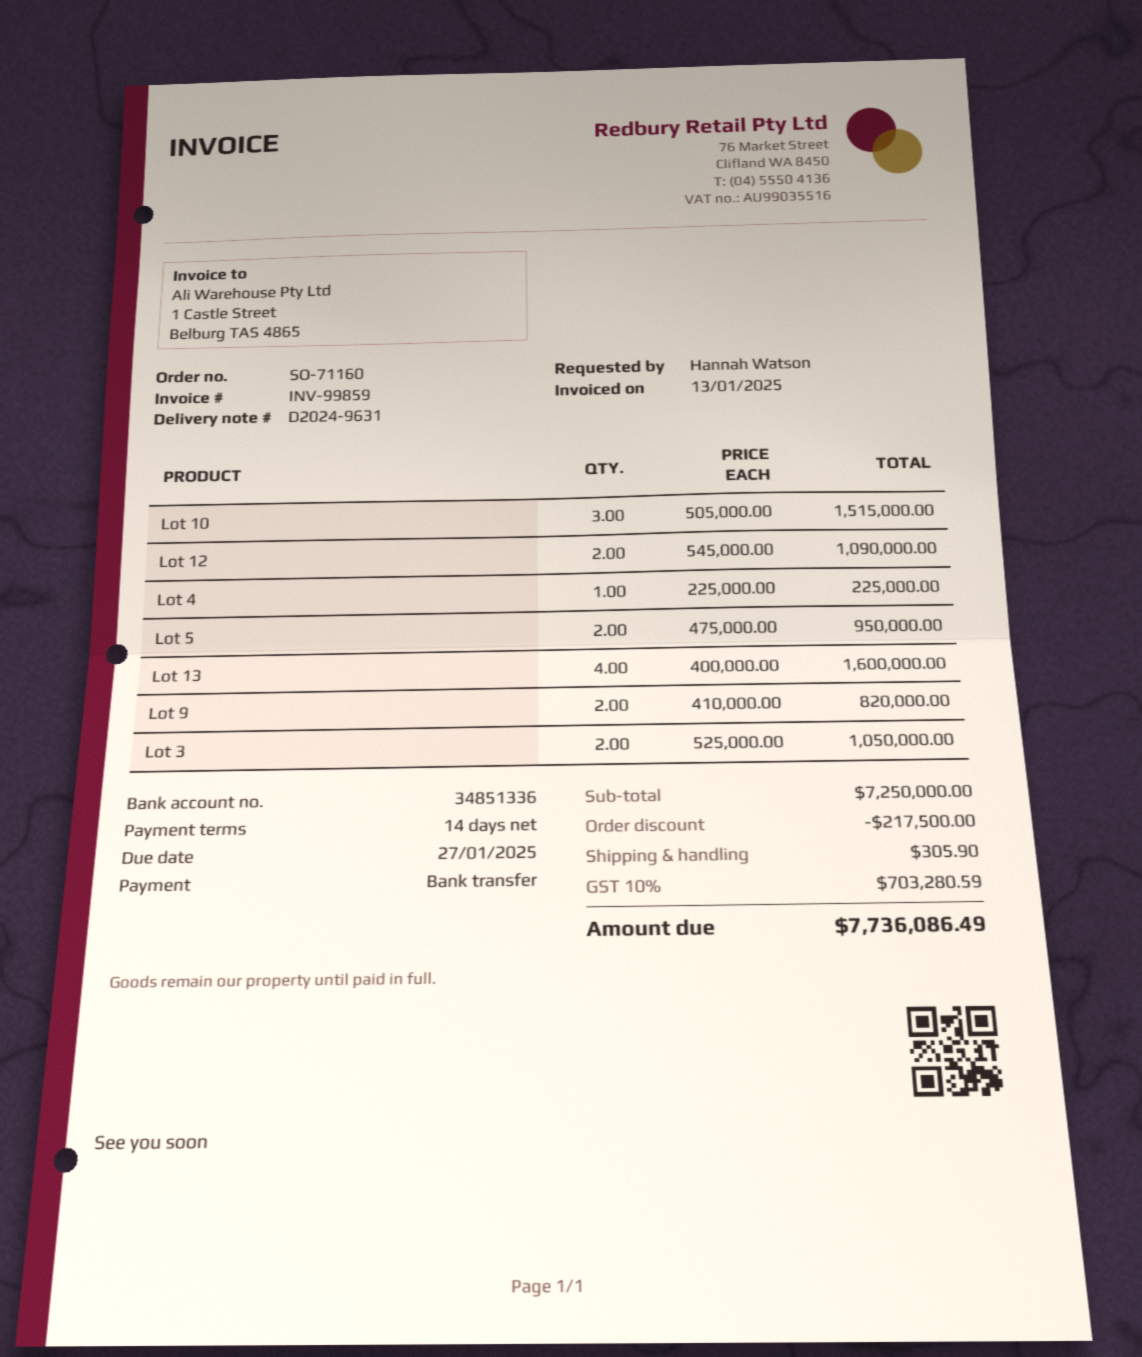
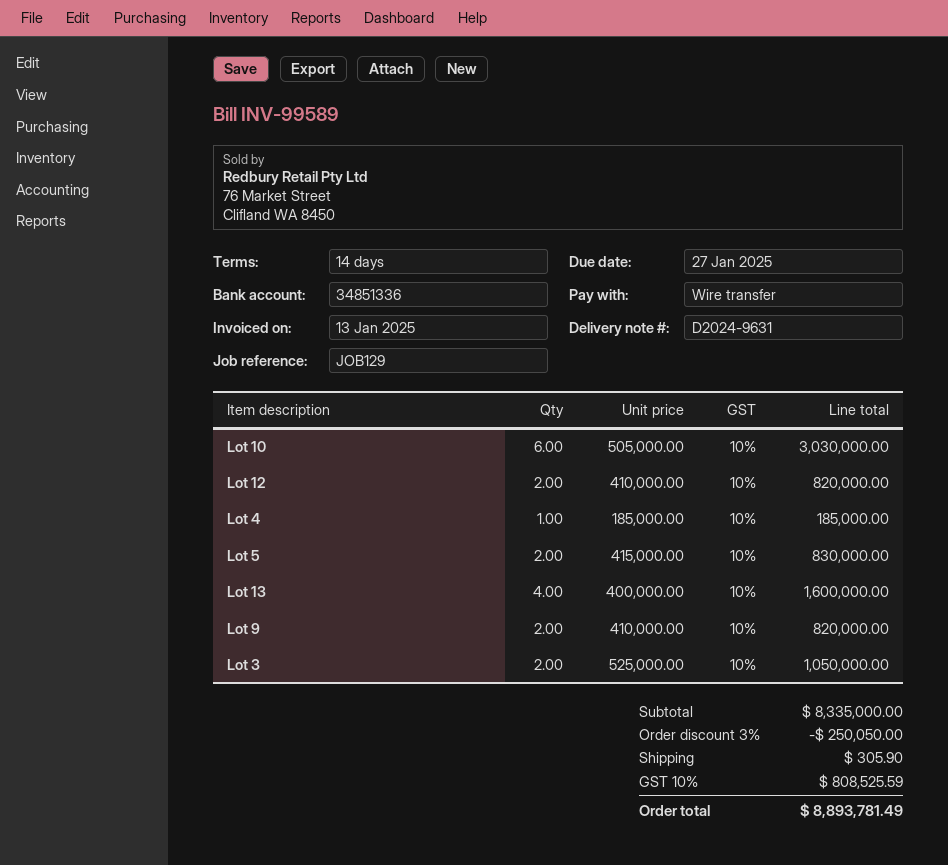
invoice number: INV-99859 -> INV-99589
Lot 10: 3 x 505000.00 = 1515000.00 -> 6 x 505000.00 = 3030000.00
Lot 12: 2 x 545000.00 = 1090000.00 -> 2 x 410000.00 = 820000.00
Lot 4: 1 x 225000.00 = 225000.00 -> 1 x 185000.00 = 185000.00
Lot 5: 2 x 475000.00 = 950000.00 -> 2 x 415000.00 = 830000.00
subtotal: 7250000.00 -> 8335000.00
discount: 217500.00 -> 250050.00
tax: 10% = 703280.59 -> 10% = 808525.59
total: 7736086.49 -> 8893781.49

